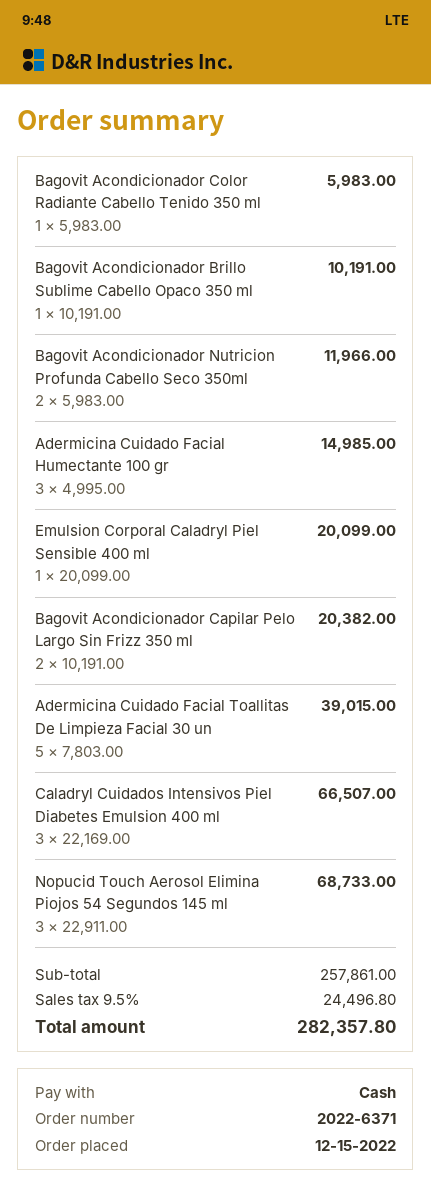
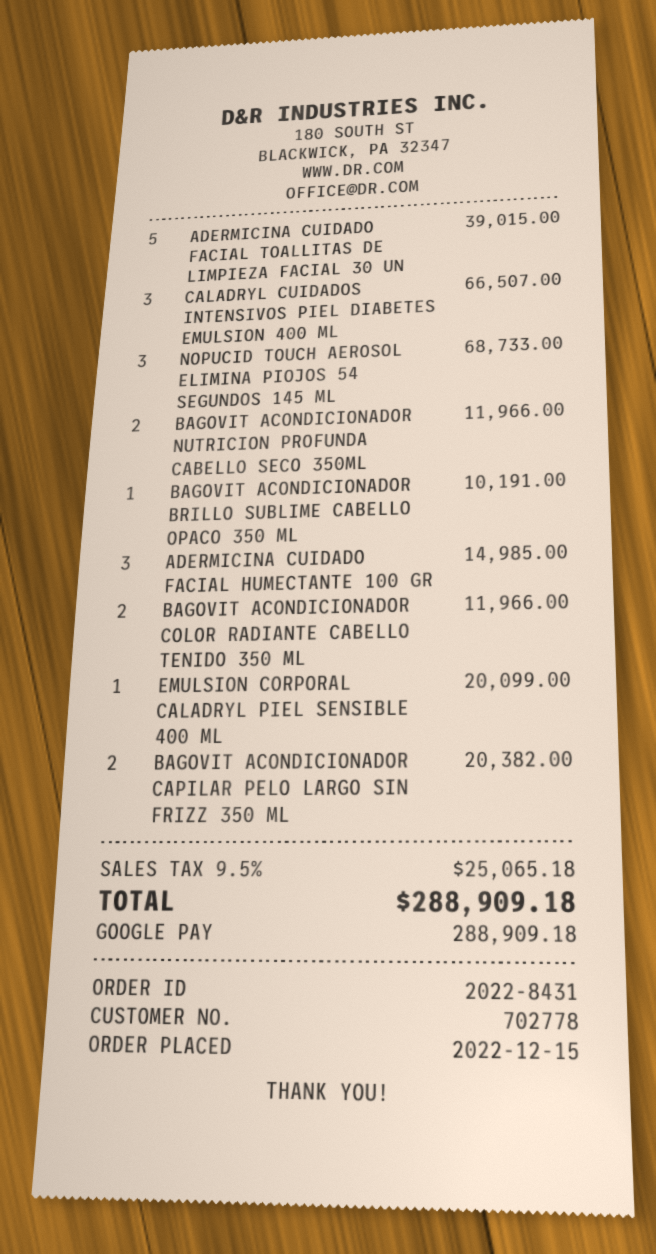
order number: 2022-6371 -> 2022-8431
payment method: cash -> Google Pay
Bagovit Acondicionador Color Radiante Cabello Tenido 350 ml: 1 for 5983.00 -> 2 for 11966.00
tax: 9.5% = 24496.80 -> 9.5% = 25065.18
total: 282357.80 -> 288909.18

